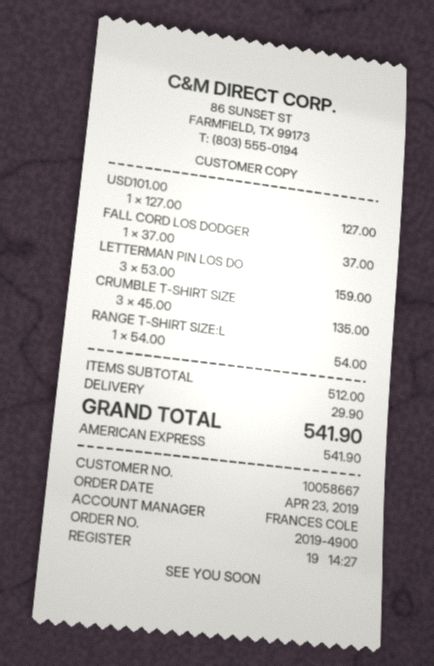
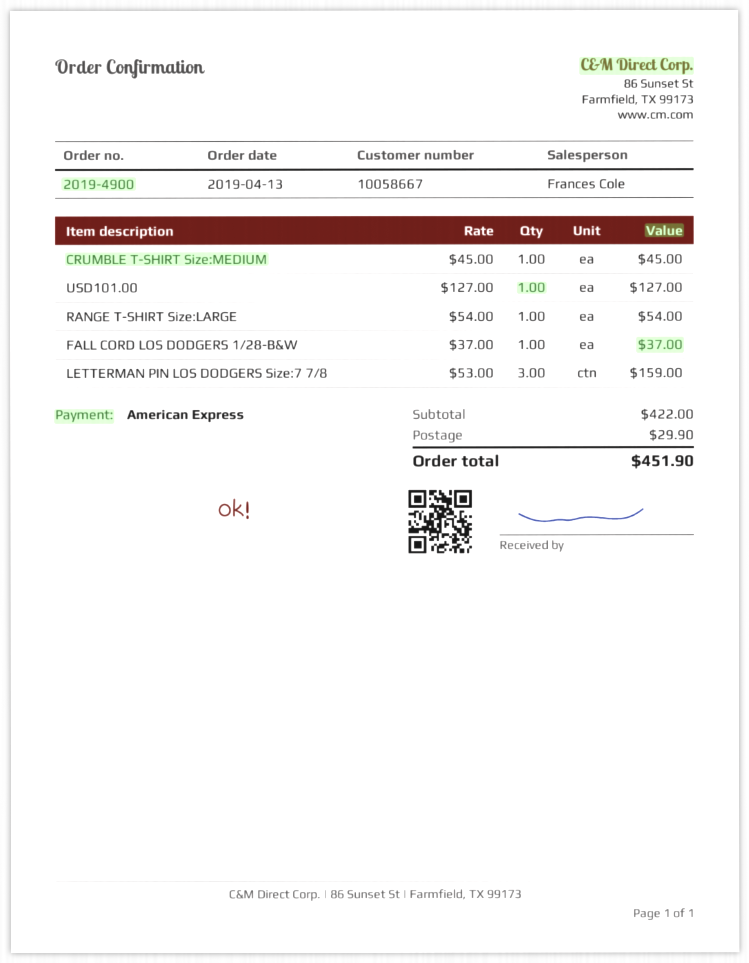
order date: 2019-04-23 -> 2019-04-13
CRUMBLE T-SHIRT SIZE: 3 x 45.00 = 135.00 -> 1 x 45.00 = 45.00
subtotal: 512.00 -> 422.00
total: 541.90 -> 451.90

